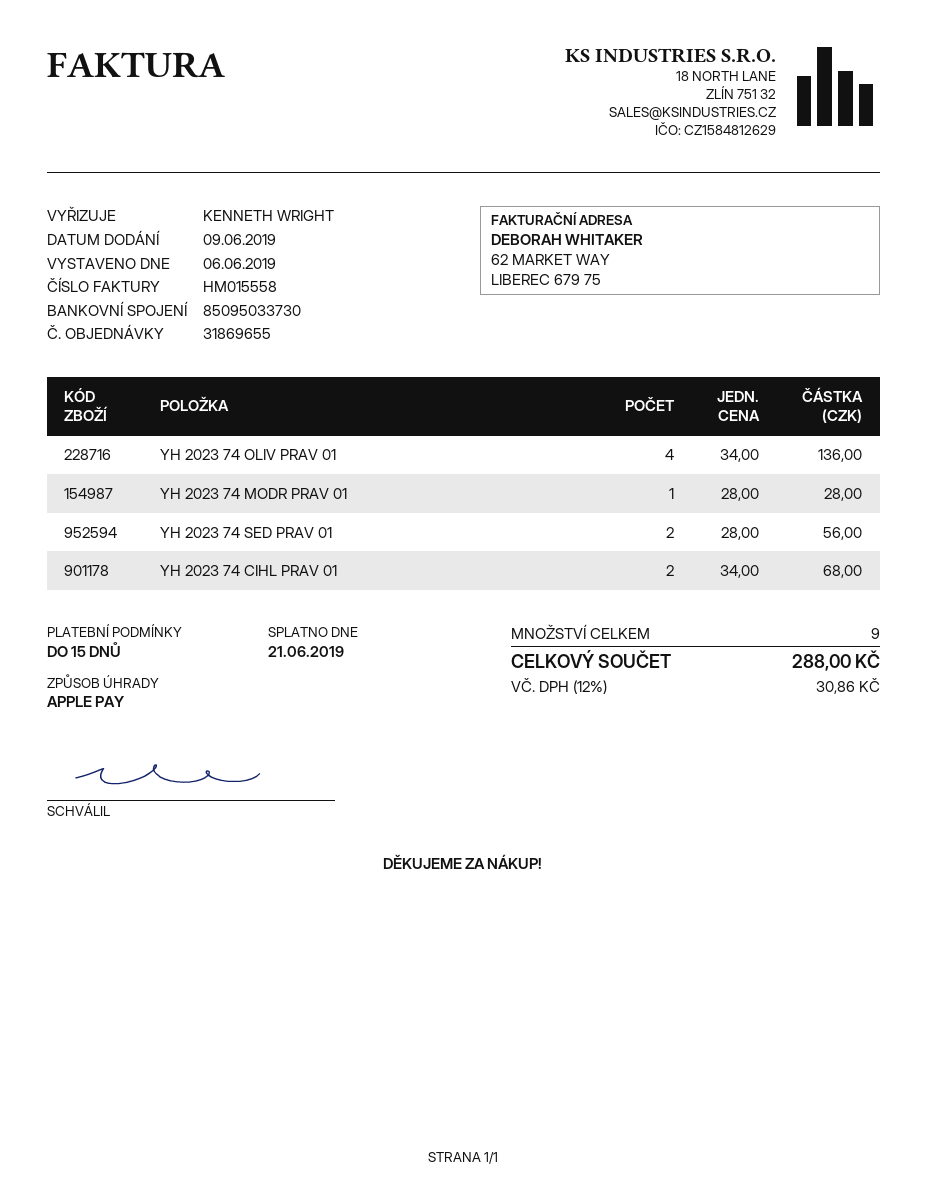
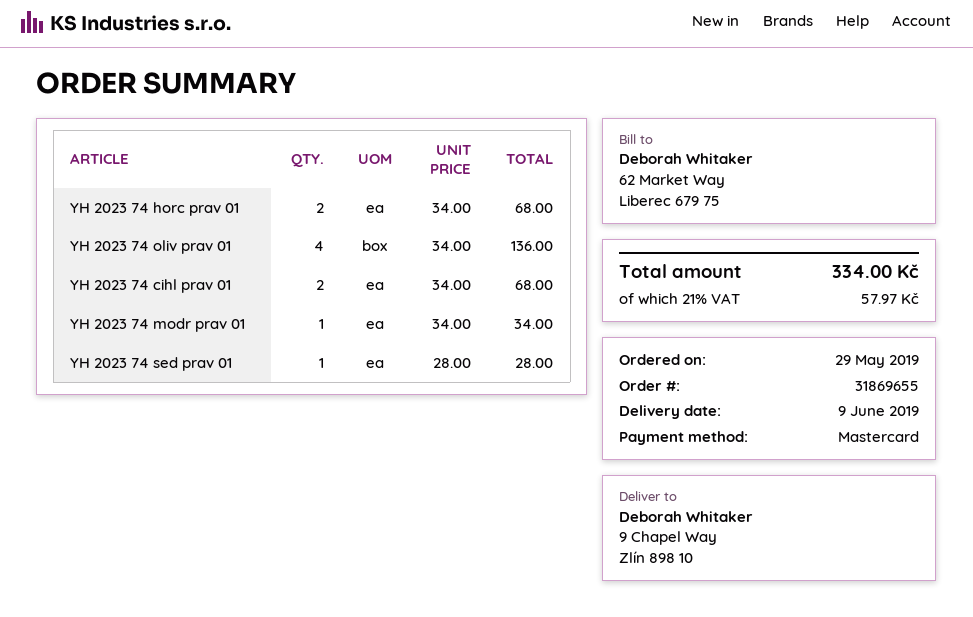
payment method: Apple Pay -> Mastercard
YH 2023 74 MODR PRAV 01: 1 x 28.00 = 28.00 -> 1 x 34.00 = 34.00
YH 2023 74 SED PRAV 01: 2 x 28.00 = 56.00 -> 1 x 28.00 = 28.00
YH 2023 74 horc prav 01: none -> 2 x 34.00 = 68.00
tax: 12% = 30.86 -> 21% = 57.97
total: 288.00 -> 334.00

